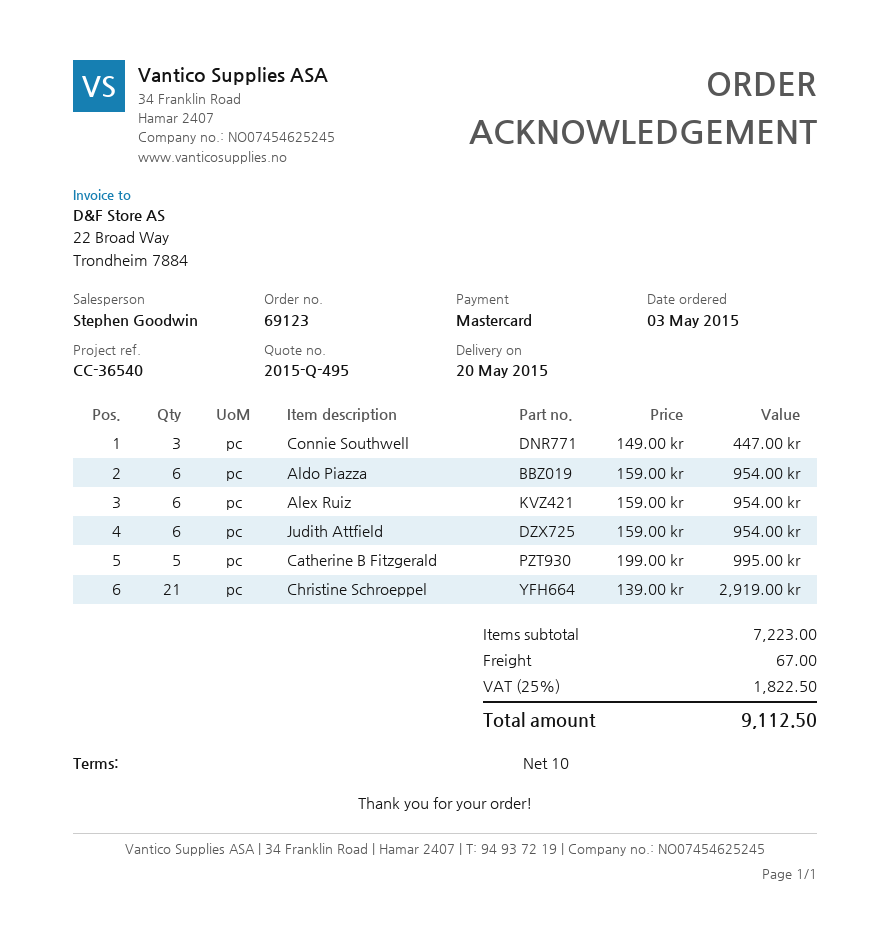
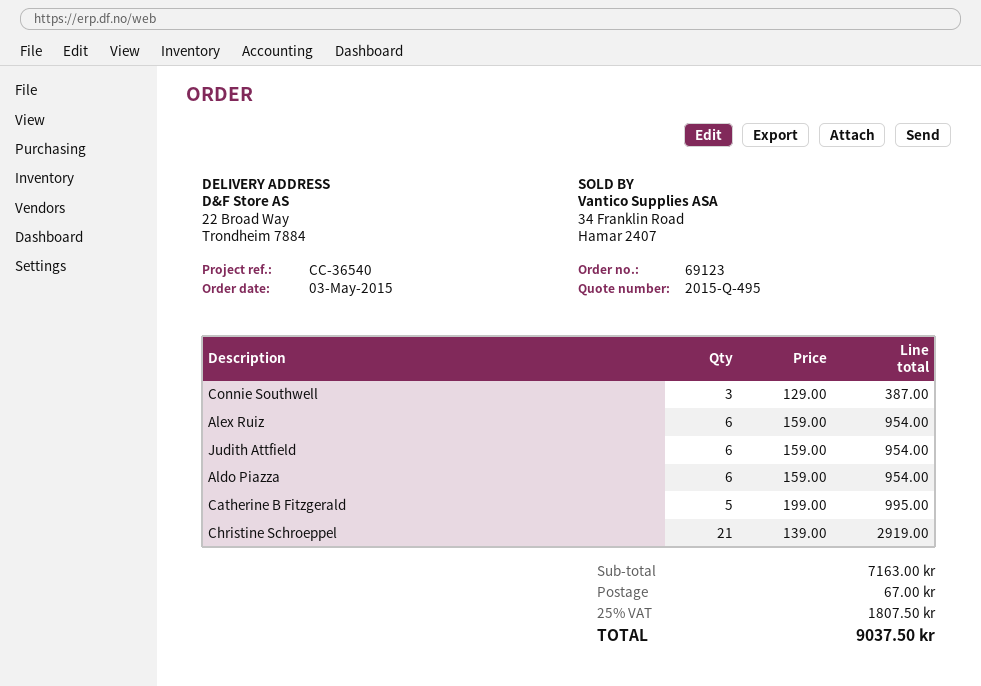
Connie Southwell: 3 x 149.00 = 447.00 -> 3 x 129.00 = 387.00
subtotal: 7223.00 -> 7163.00
tax: 25% = 1822.50 -> 25% = 1807.50
total: 9112.50 -> 9037.50

